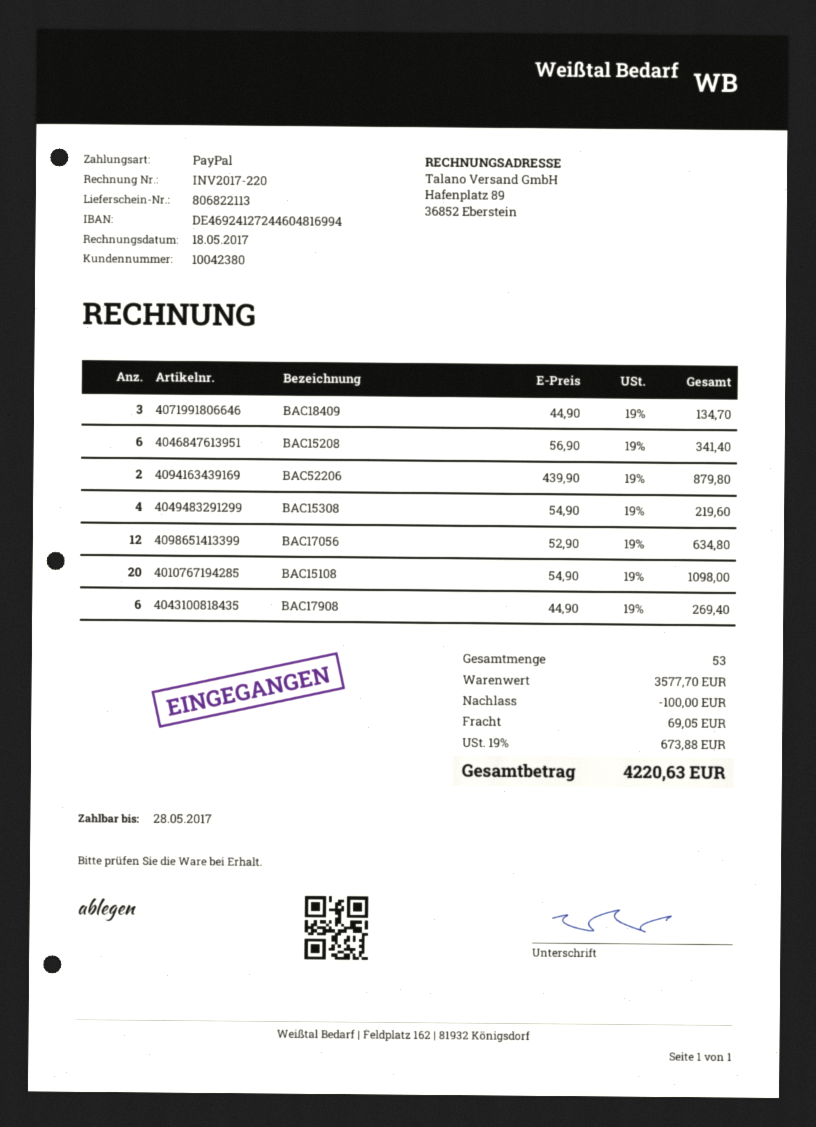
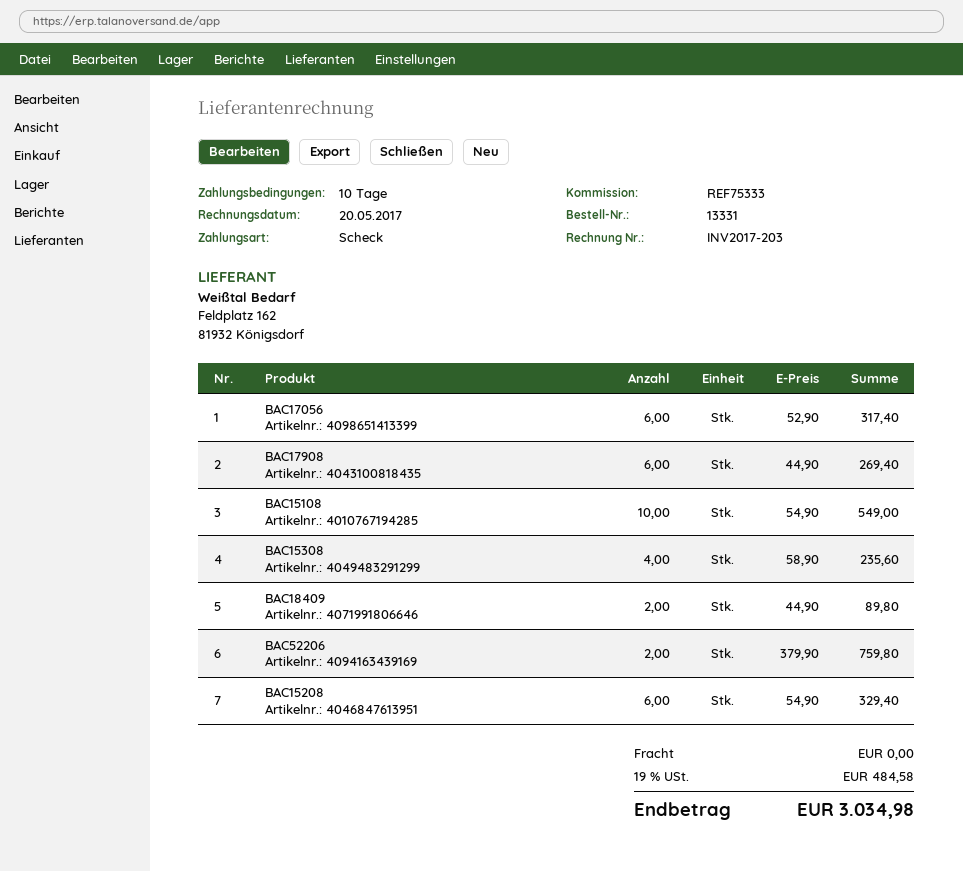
invoice number: INV2017-220 -> INV2017-203
invoice date: 2017-05-18 -> 2017-05-20
payment method: PayPal -> cheque
BAC18409: 3 x 44.90 = 134.70 -> 2 x 44.90 = 89.80
BAC15208: 6 x 56.90 = 341.40 -> 6 x 54.90 = 329.40
BAC52206: 2 x 439.90 = 879.80 -> 2 x 379.90 = 759.80
BAC15308: 4 x 54.90 = 219.60 -> 4 x 58.90 = 235.60
BAC17056: 12 x 52.90 = 634.80 -> 6 x 52.90 = 317.40
BAC15108: 20 x 54.90 = 1098.00 -> 10 x 54.90 = 549.00
discount: 100.00 -> none
shipping: 69.05 -> 0.00
tax: 19% = 673.88 -> 19% = 484.58
total: 4220.63 -> 3034.98

